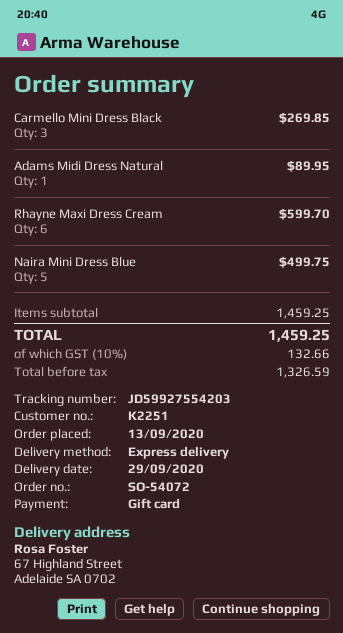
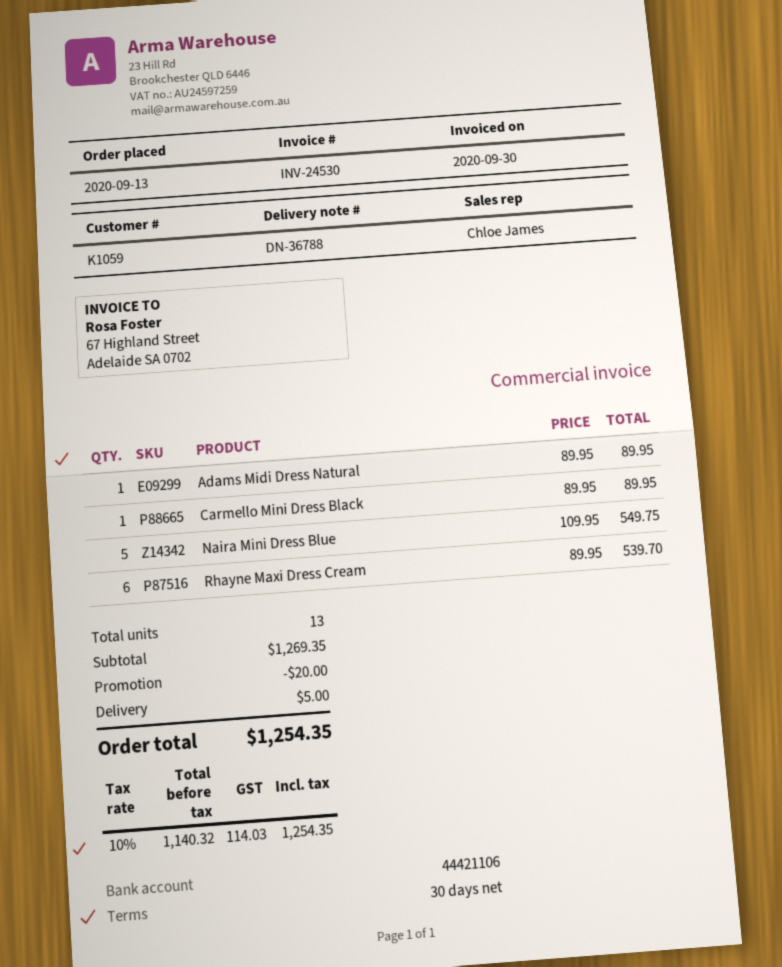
customer number: K2251 -> K1059
Carmello Mini Dress Black: 3 for 269.85 -> 1 for 89.95
Rhayne Maxi Dress Cream: 6 for 599.70 -> 6 for 539.70
Naira Mini Dress Blue: 5 for 499.75 -> 5 for 549.75
subtotal: 1459.25 -> 1269.35
discount: none -> 20.00
shipping: none -> 5.00
net: 1326.59 -> 1140.32
tax: 10% = 132.66 -> 10% = 114.03
total: 1459.25 -> 1254.35

